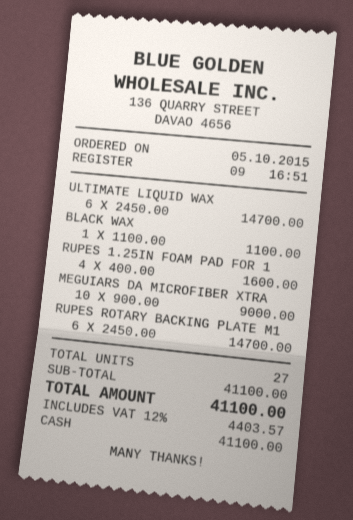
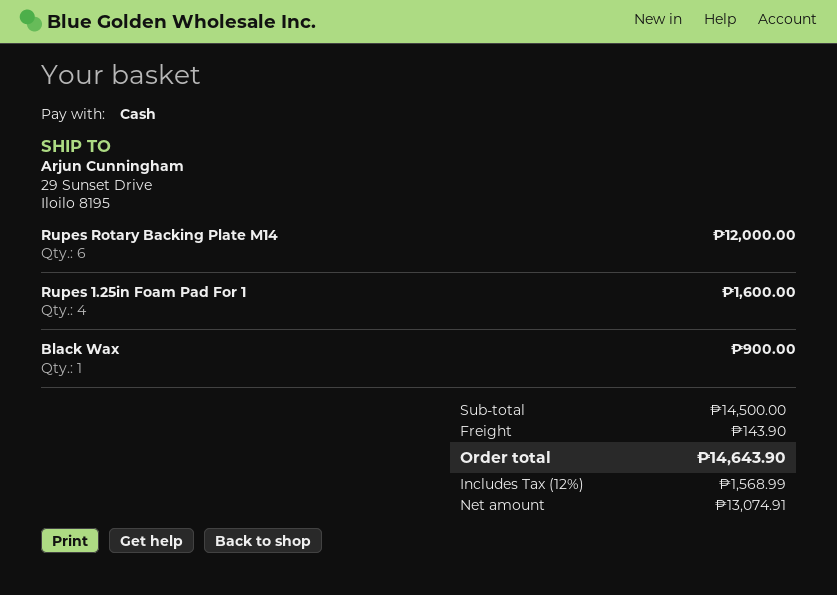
ULTIMATE LIQUID WAX: 6 for 14700.00 -> none
BLACK WAX: 1 for 1100.00 -> 1 for 900.00
MEGUIARS DA MICROFIBER XTRA: 10 for 9000.00 -> none
RUPES ROTARY BACKING PLATE M1: 6 for 14700.00 -> 6 for 12000.00
subtotal: 41100.00 -> 14500.00
shipping: none -> 143.90
tax: 12% = 4403.57 -> 12% = 1568.99
total: 41100.00 -> 14643.90

